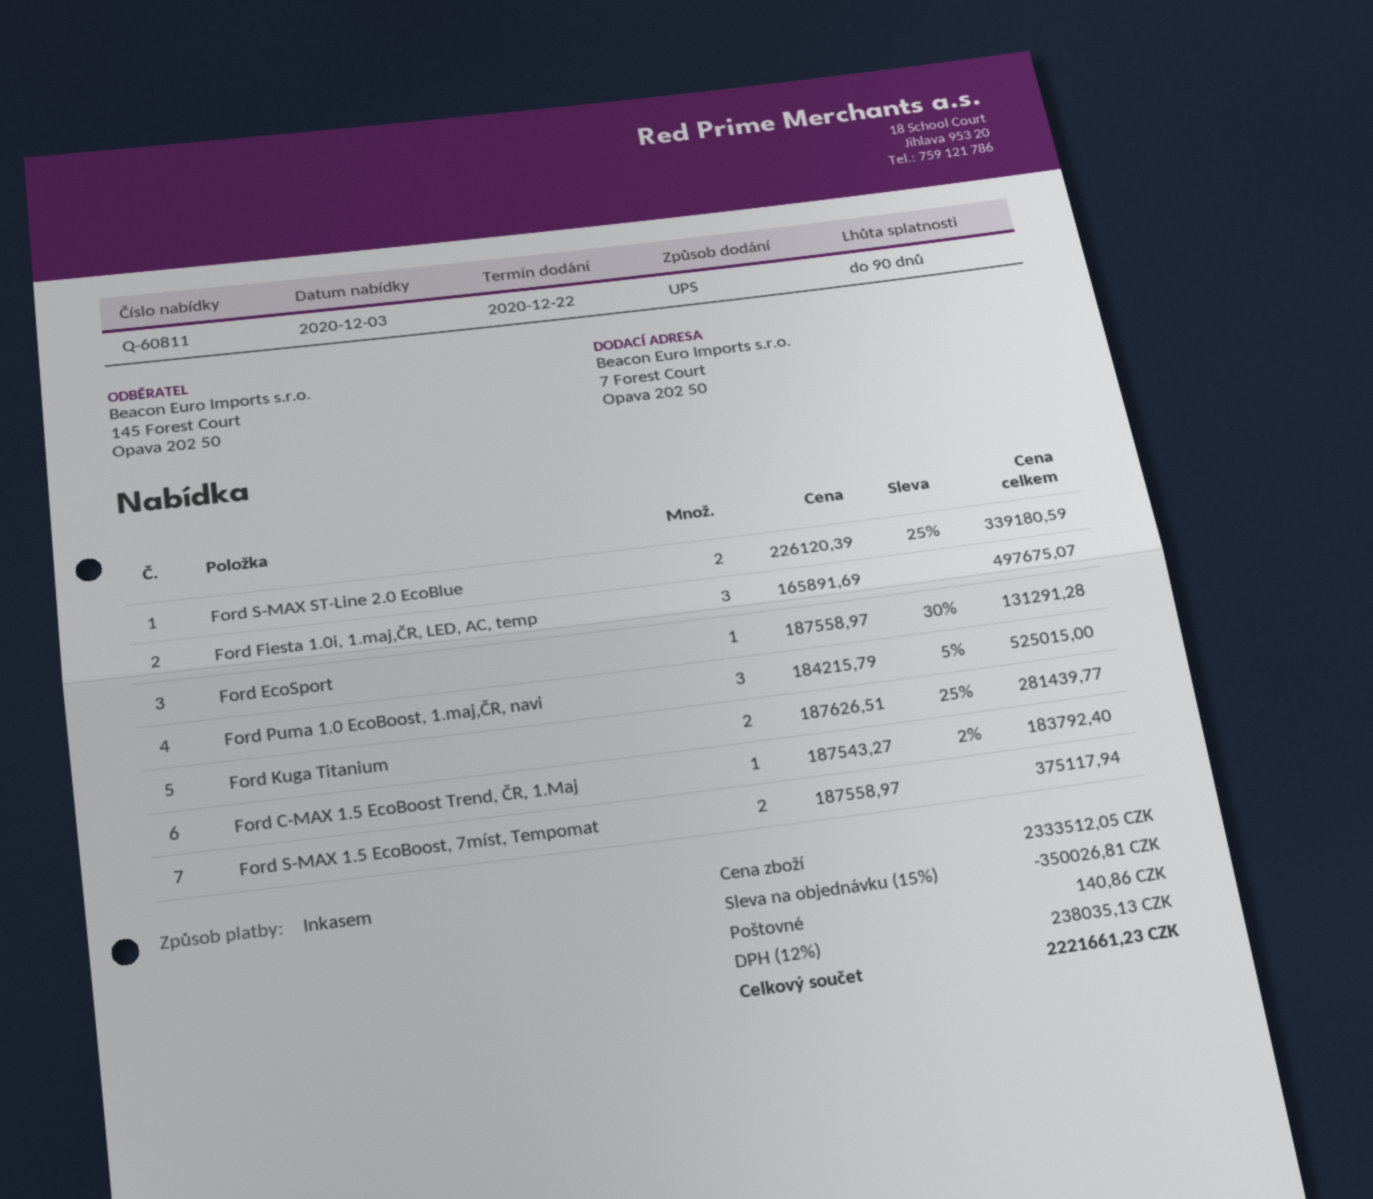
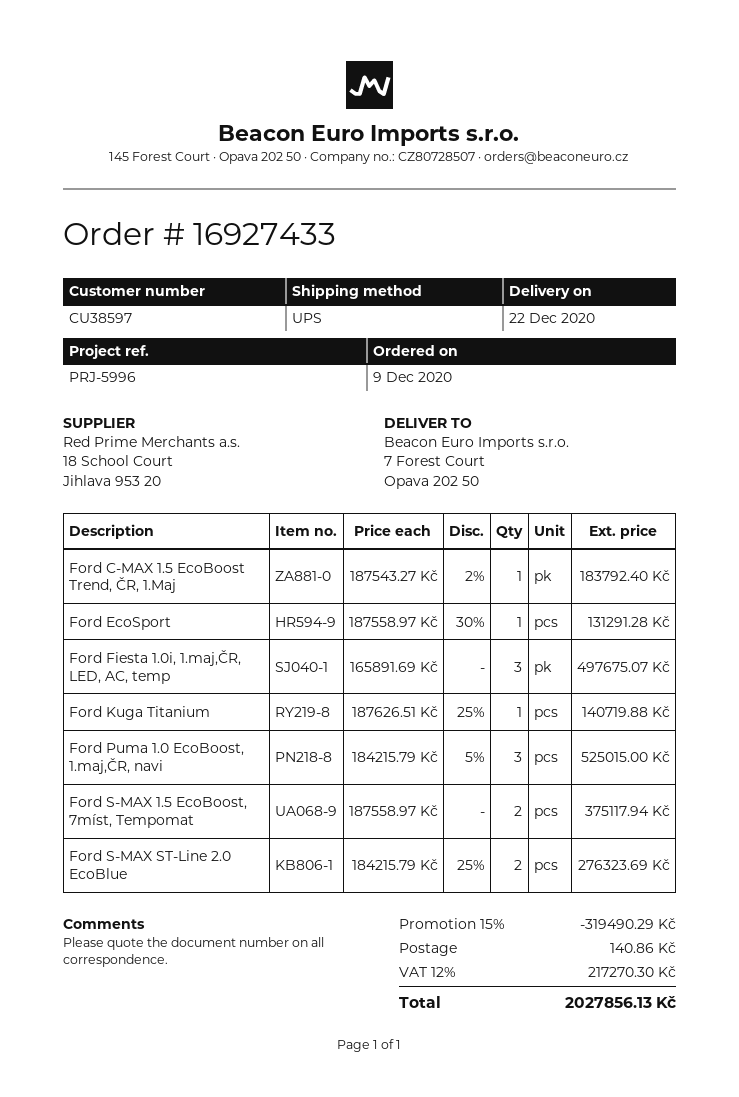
Ford S-MAX ST-Line 2.0 EcoBlue: 2 x 226120.39 - 25% = 339180.59 -> 2 x 184215.79 - 25% = 276323.69
Ford Kuga Titanium: 2 x 187626.51 - 25% = 281439.77 -> 1 x 187626.51 - 25% = 140719.88
discount: 15% = 350026.81 -> 15% = 319490.29
tax: 12% = 238035.13 -> 12% = 217270.30
total: 2221661.23 -> 2027856.13

